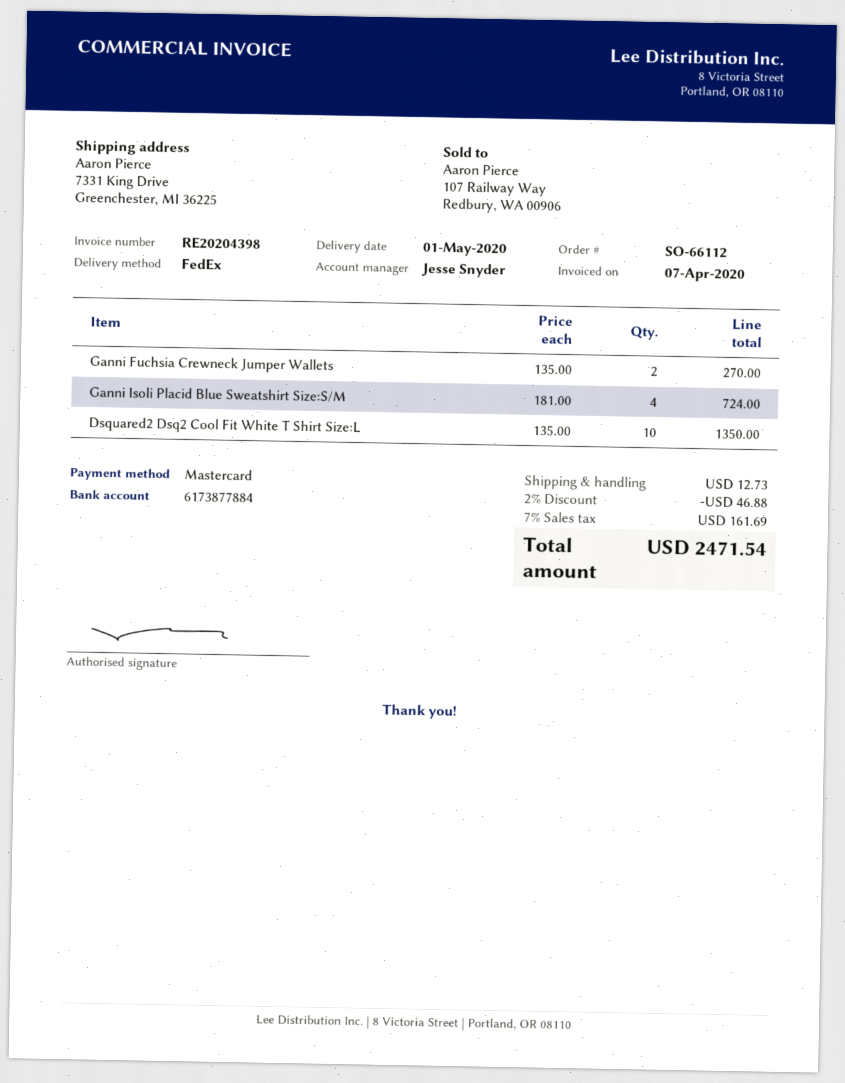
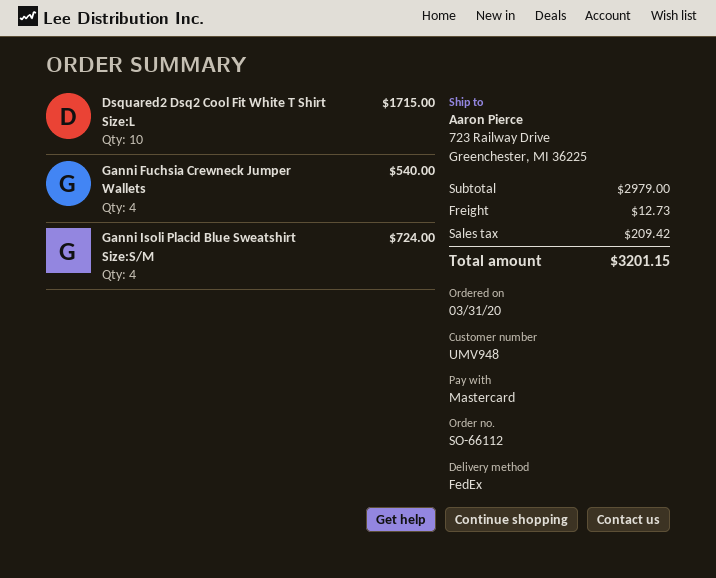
ship to: 7331 King Drive, Greenchester, MI 36225 -> 723 Railway Drive, Greenchester, MI 36225
Ganni Fuchsia Crewneck Jumper Wallets: 2 for 270.00 -> 4 for 540.00
Dsquared2 Dsq2 Cool Fit White T Shirt Size:L: 10 for 1350.00 -> 10 for 1715.00
discount: 2% = 46.88 -> none
tax: 161.69 -> 209.42
total: 2471.54 -> 3201.15

